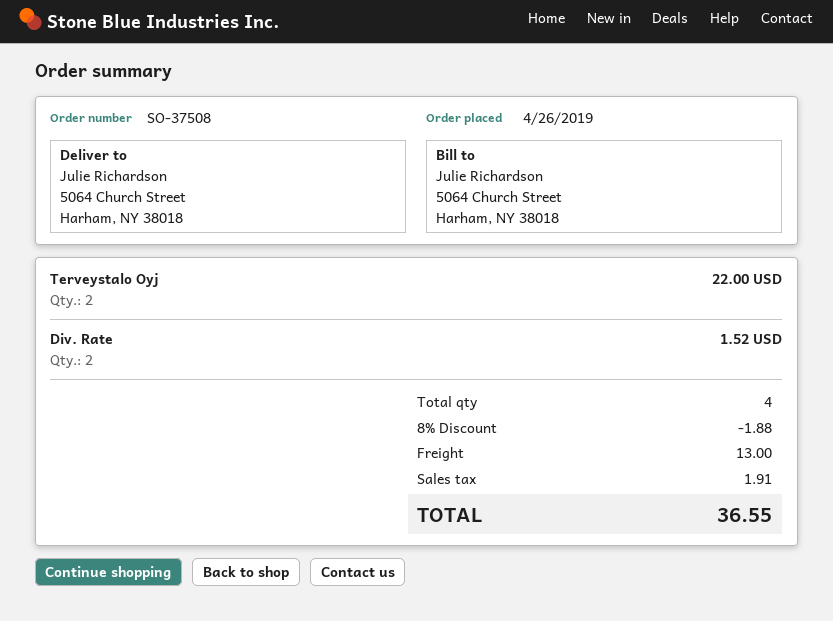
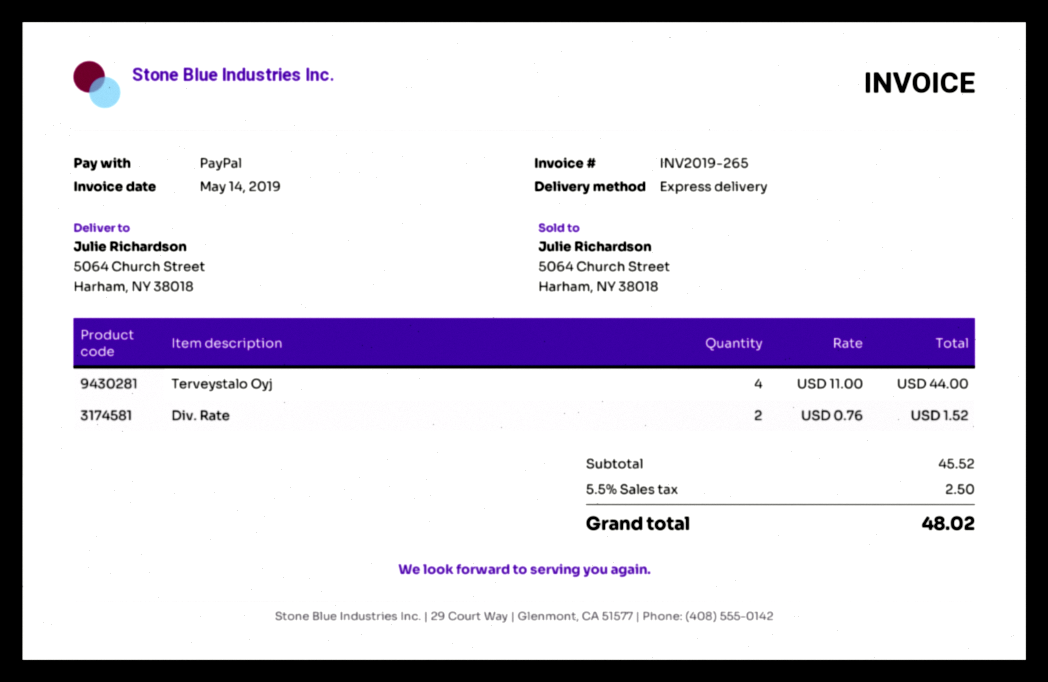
Terveystalo Oyj: 2 for 22.00 -> 4 for 44.00
discount: 8% = 1.88 -> none
shipping: 13.00 -> none
tax: 1.91 -> 2.50
total: 36.55 -> 48.02

